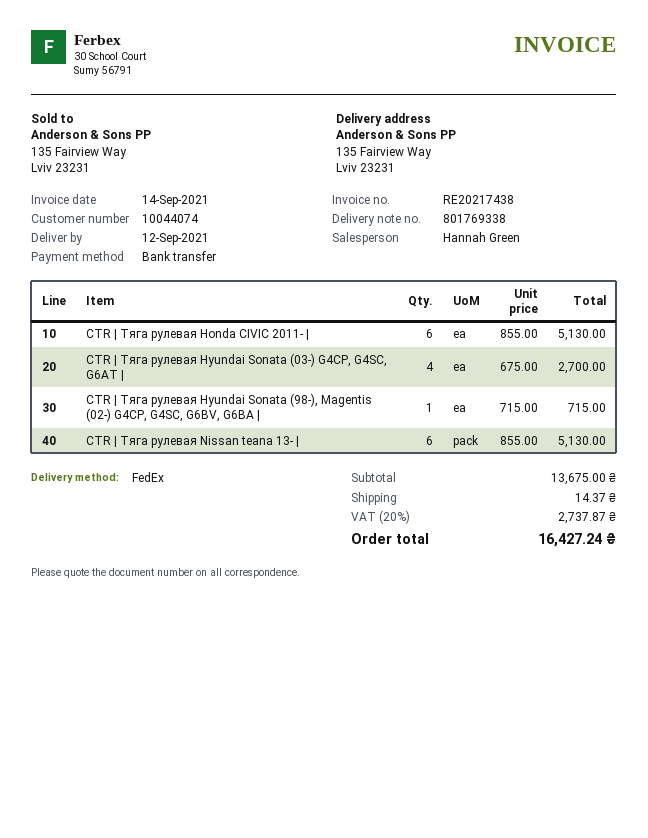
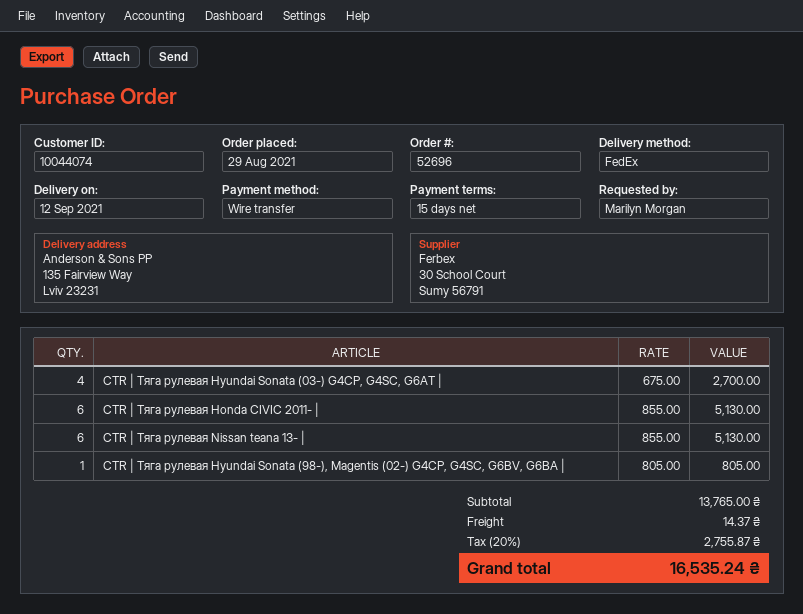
CTR | Тяга рулевая Hyundai Sonata (98-), Magentis (02-) G4CP, G4SC, G6BV, G6BA |: 1 x 715.00 = 715.00 -> 1 x 805.00 = 805.00
subtotal: 13675.00 -> 13765.00
tax: 20% = 2737.87 -> 20% = 2755.87
total: 16427.24 -> 16535.24

